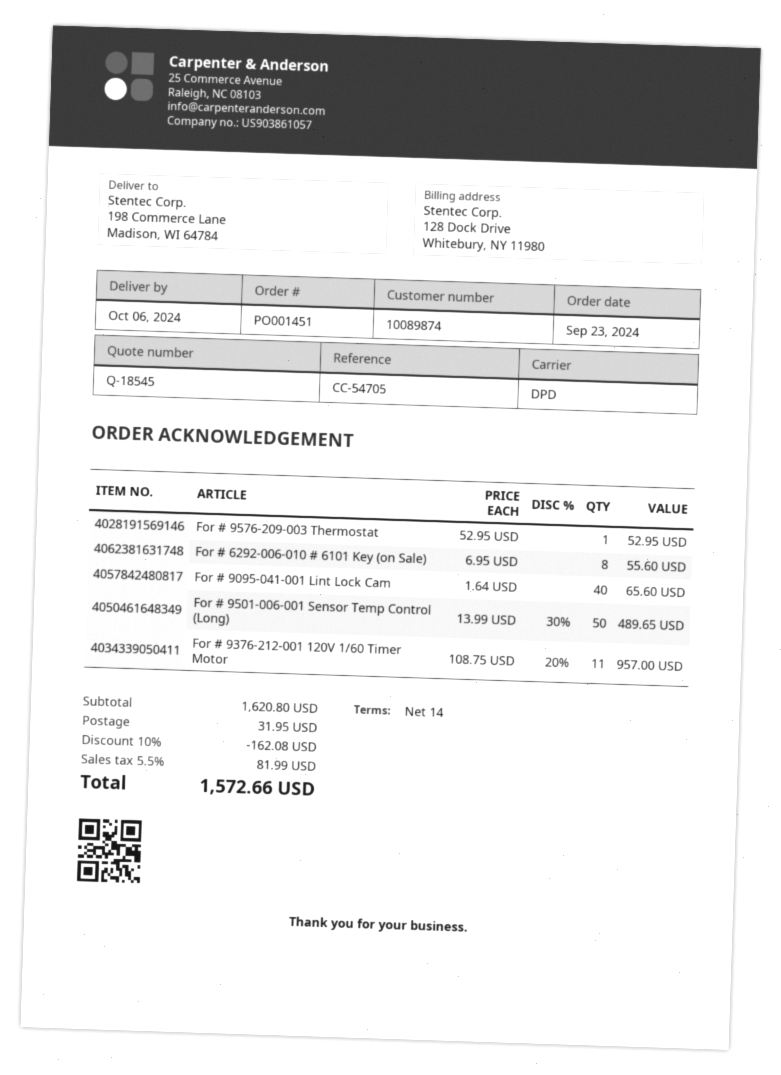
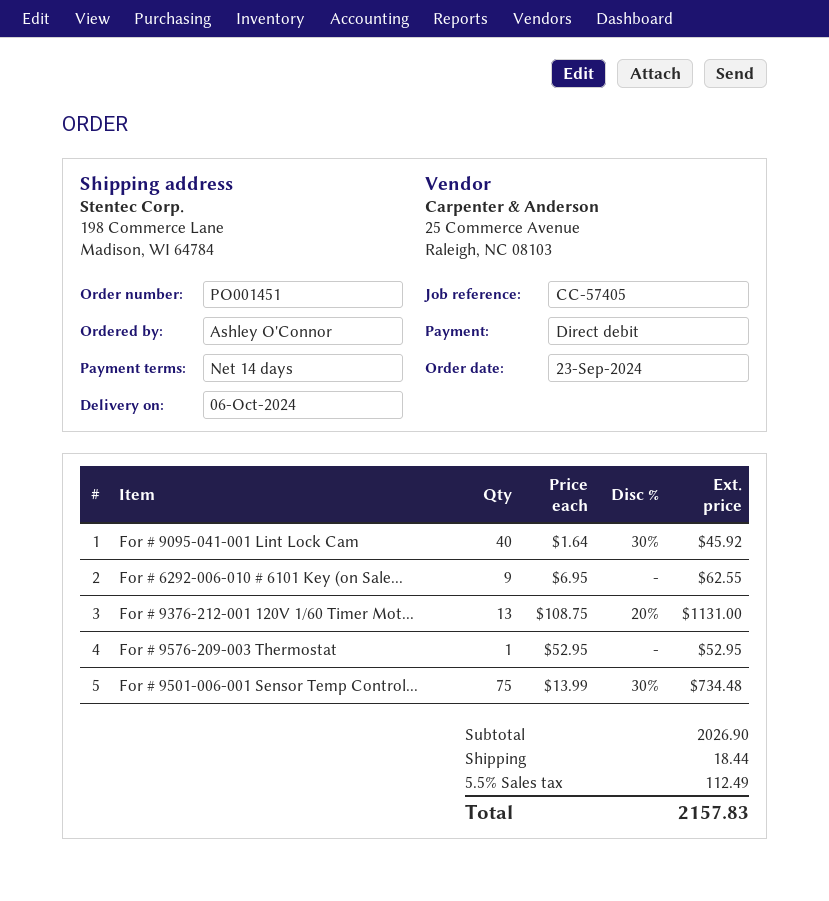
reference: CC-54705 -> CC-57405
For # 6292-006-010 # 6101 Key (on Sale): 8 x 6.95 = 55.60 -> 9 x 6.95 = 62.55
For # 9095-041-001 Lint Lock Cam: 40 x 1.64 = 65.60 -> 40 x 1.64 - 30% = 45.92
For # 9501-006-001 Sensor Temp Control (Long): 50 x 13.99 - 30% = 489.65 -> 75 x 13.99 - 30% = 734.48
For # 9376-212-001 120V 1/60 Timer Motor: 11 x 108.75 - 20% = 957.00 -> 13 x 108.75 - 20% = 1131.00
subtotal: 1620.80 -> 2026.90
discount: 10% = 162.08 -> none
shipping: 31.95 -> 18.44
tax: 5.5% = 81.99 -> 5.5% = 112.49
total: 1572.66 -> 2157.83

